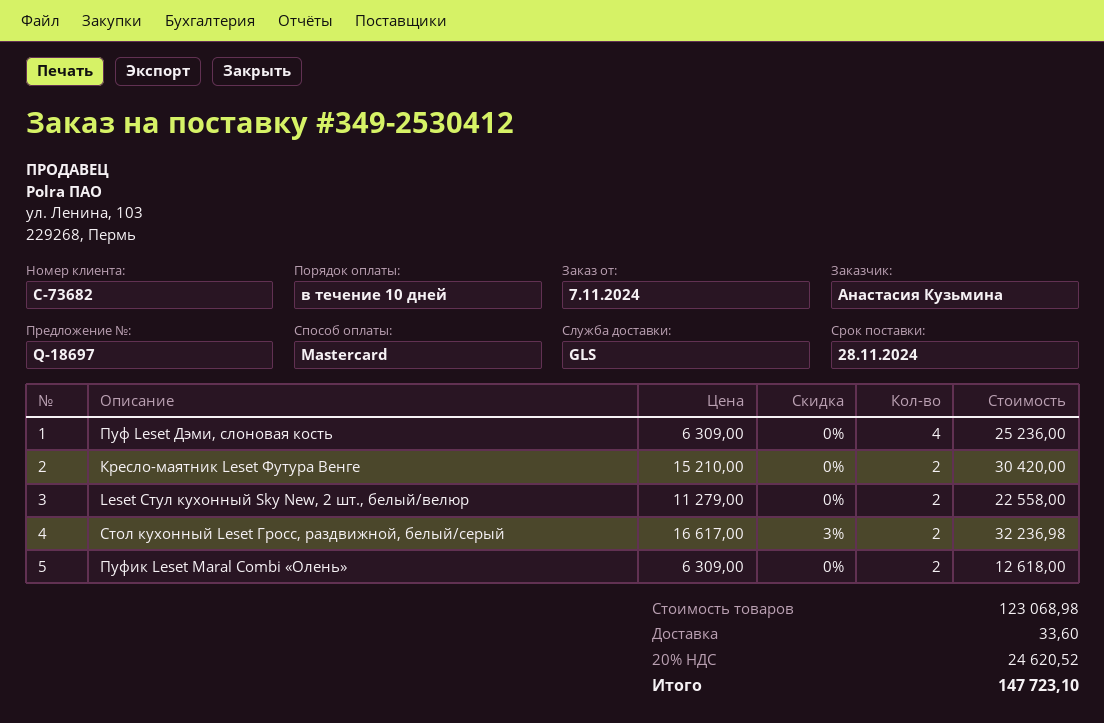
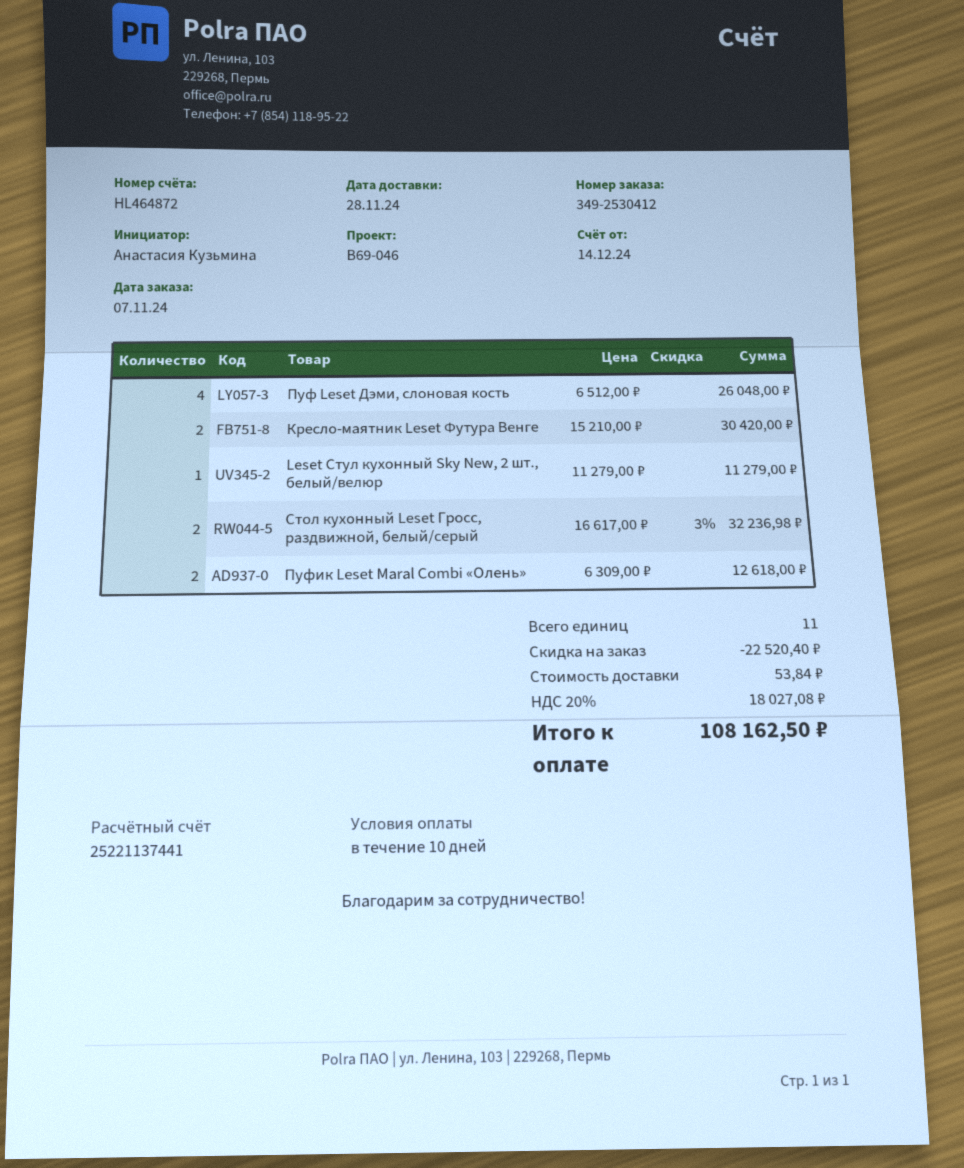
Пуф Leset Дэми, слоновая кость: 4 x 6309.00 = 25236.00 -> 4 x 6512.00 = 26048.00
Leset Стул кухонный Sky New, 2 шт., белый/велюр: 2 x 11279.00 = 22558.00 -> 1 x 11279.00 = 11279.00
discount: none -> 22520.40
shipping: 33.60 -> 53.84
tax: 20% = 24620.52 -> 20% = 18027.08
total: 147723.10 -> 108162.50

